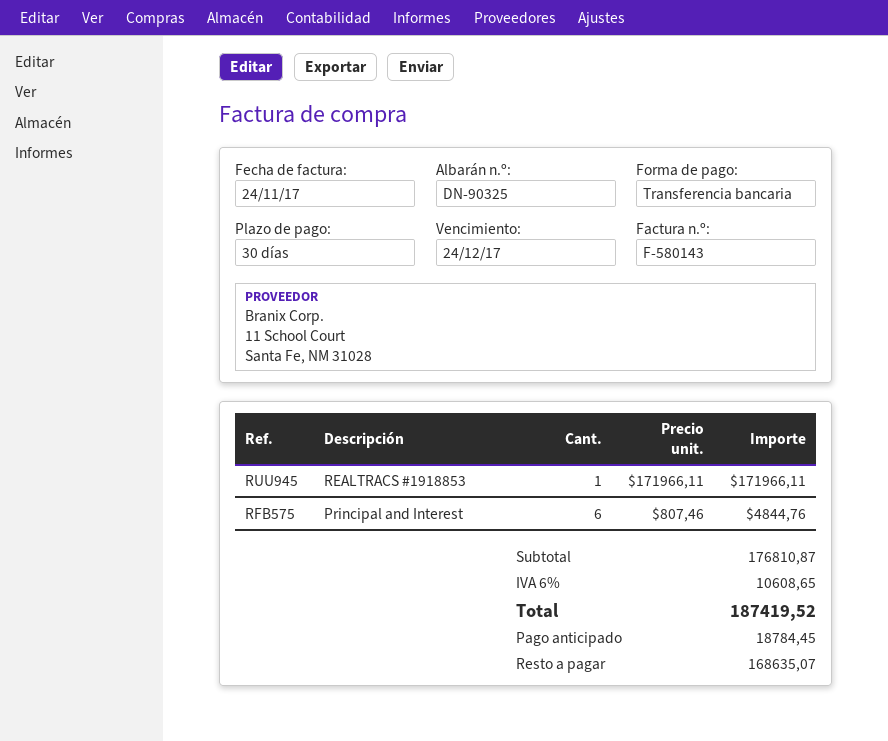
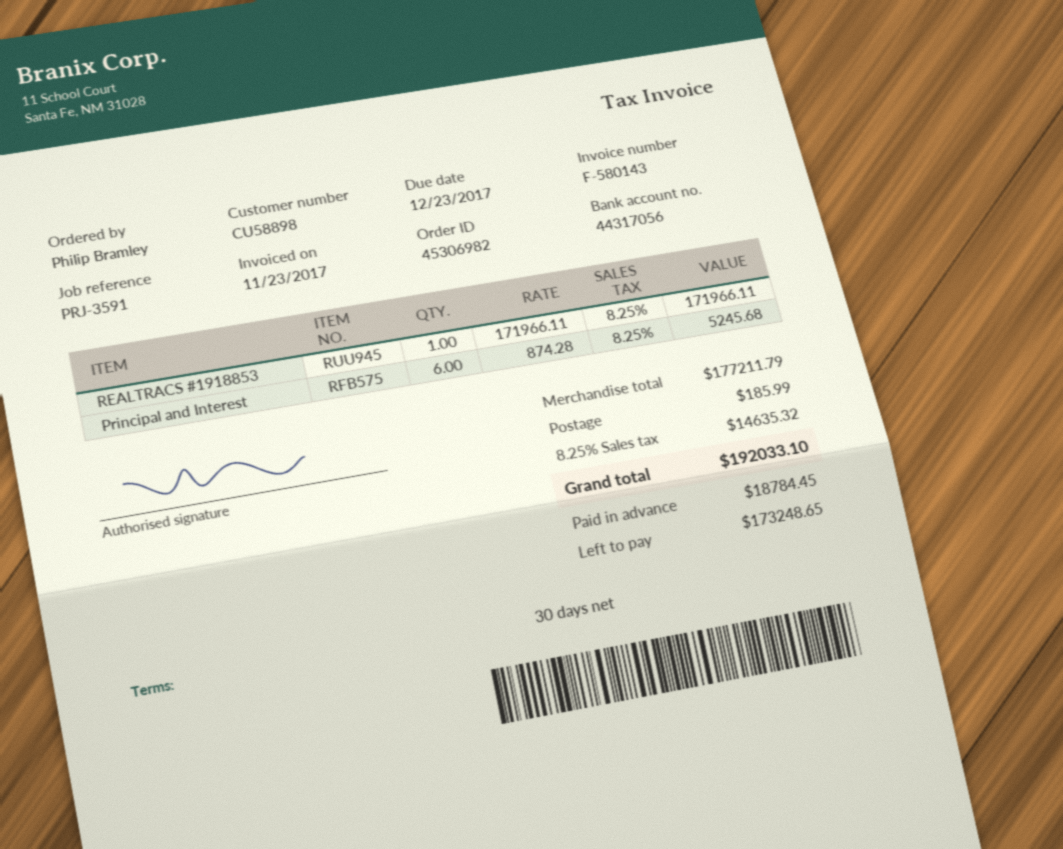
invoice date: 2017-11-24 -> 2017-11-23
due date: 2017-12-24 -> 2017-12-23
Principal and Interest: 6 x 807.46 = 4844.76 -> 6 x 874.28 = 5245.68
subtotal: 176810.87 -> 177211.79
shipping: none -> 185.99
tax: 6% = 10608.65 -> 8.25% = 14635.32
total: 187419.52 -> 192033.10
balance: 168635.07 -> 173248.65

